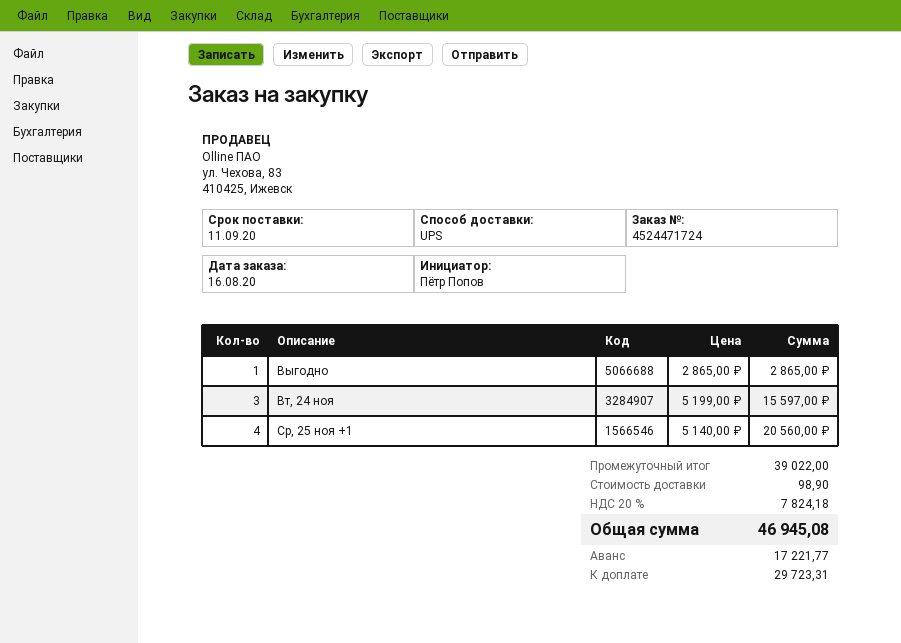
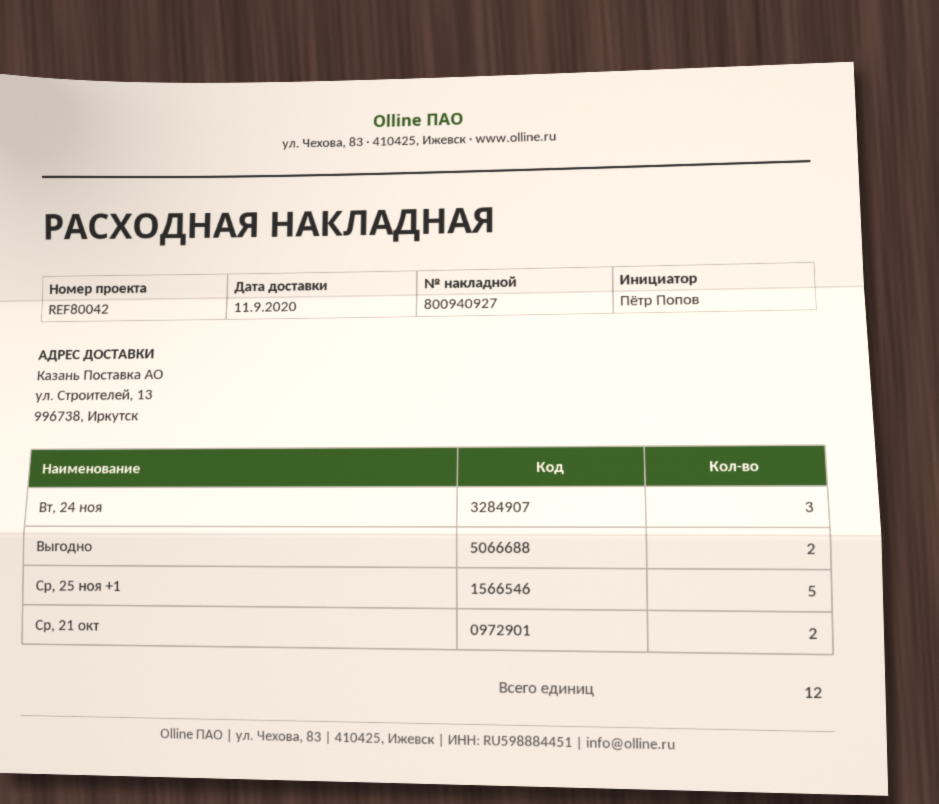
Выгодно: 1 -> 2
Ср, 25 ноя +1: 4 -> 5
Ср, 21 окт: none -> 2

